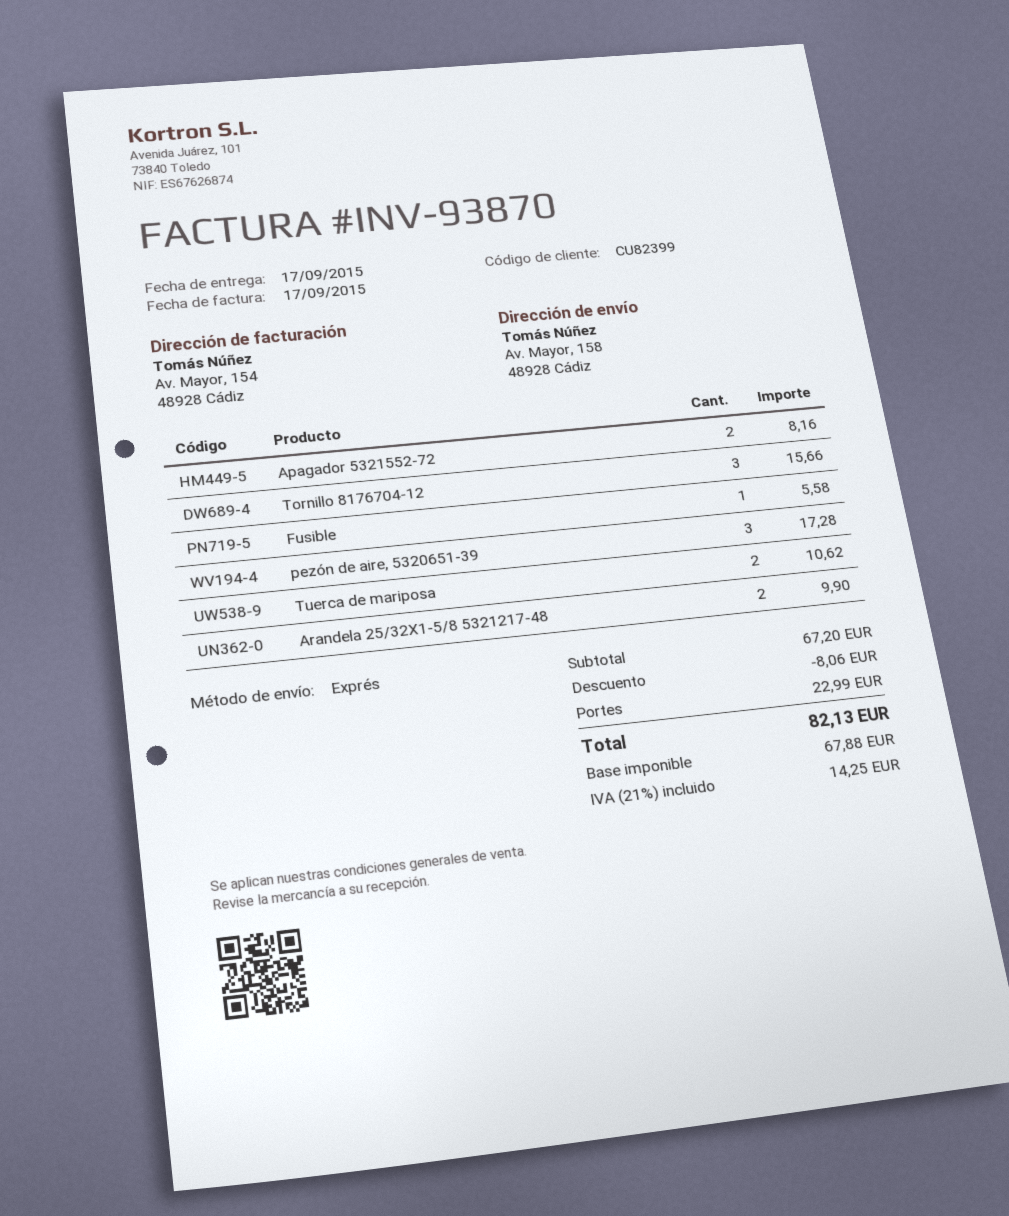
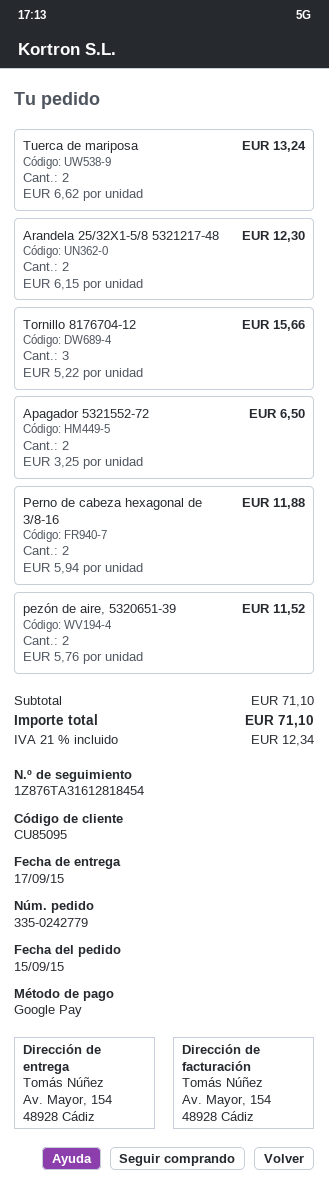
customer number: CU82399 -> CU85095
ship to: Av. Mayor, 158, 48928 Cádiz -> Av. Mayor, 154, 48928 Cádiz
Apagador 5321552-72: 2 for 8.16 -> 2 for 6.50
Fusible: 1 for 5.58 -> none
pezón de aire, 5320651-39: 3 for 17.28 -> 2 for 11.52
Tuerca de mariposa: 2 for 10.62 -> 2 for 13.24
Arandela 25/32X1-5/8 5321217-48: 2 for 9.90 -> 2 for 12.30
Perno de cabeza hexagonal de 3/8-16: none -> 2 for 11.88
subtotal: 67.20 -> 71.10
discount: 8.06 -> none
shipping: 22.99 -> none
tax: 21% = 14.25 -> 21% = 12.34
total: 82.13 -> 71.10

